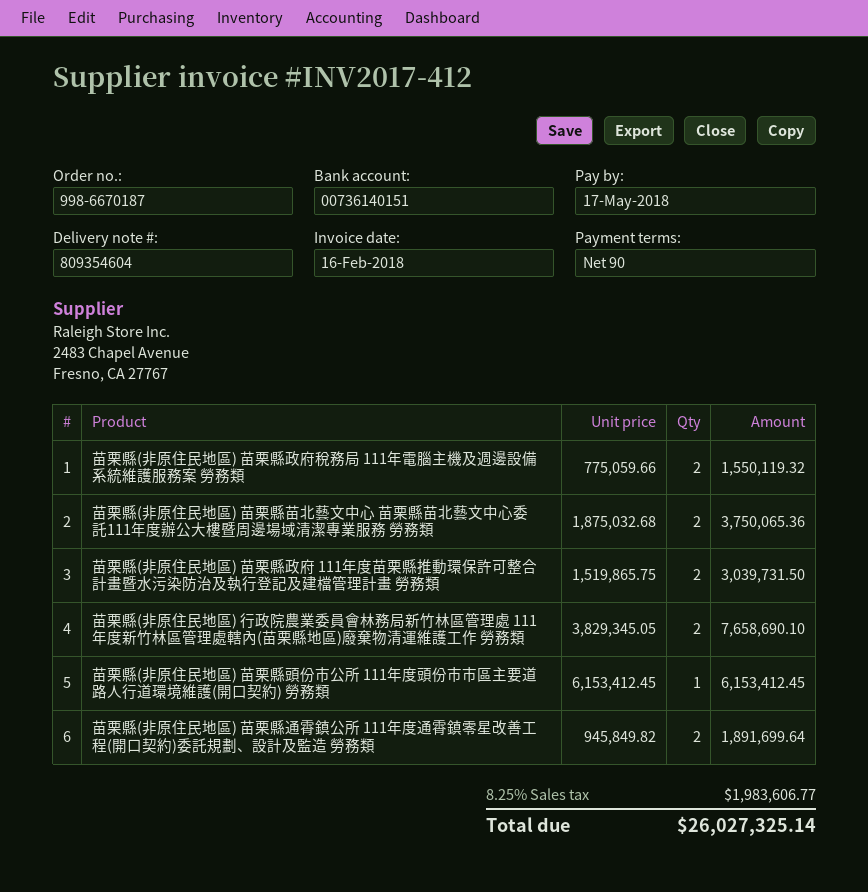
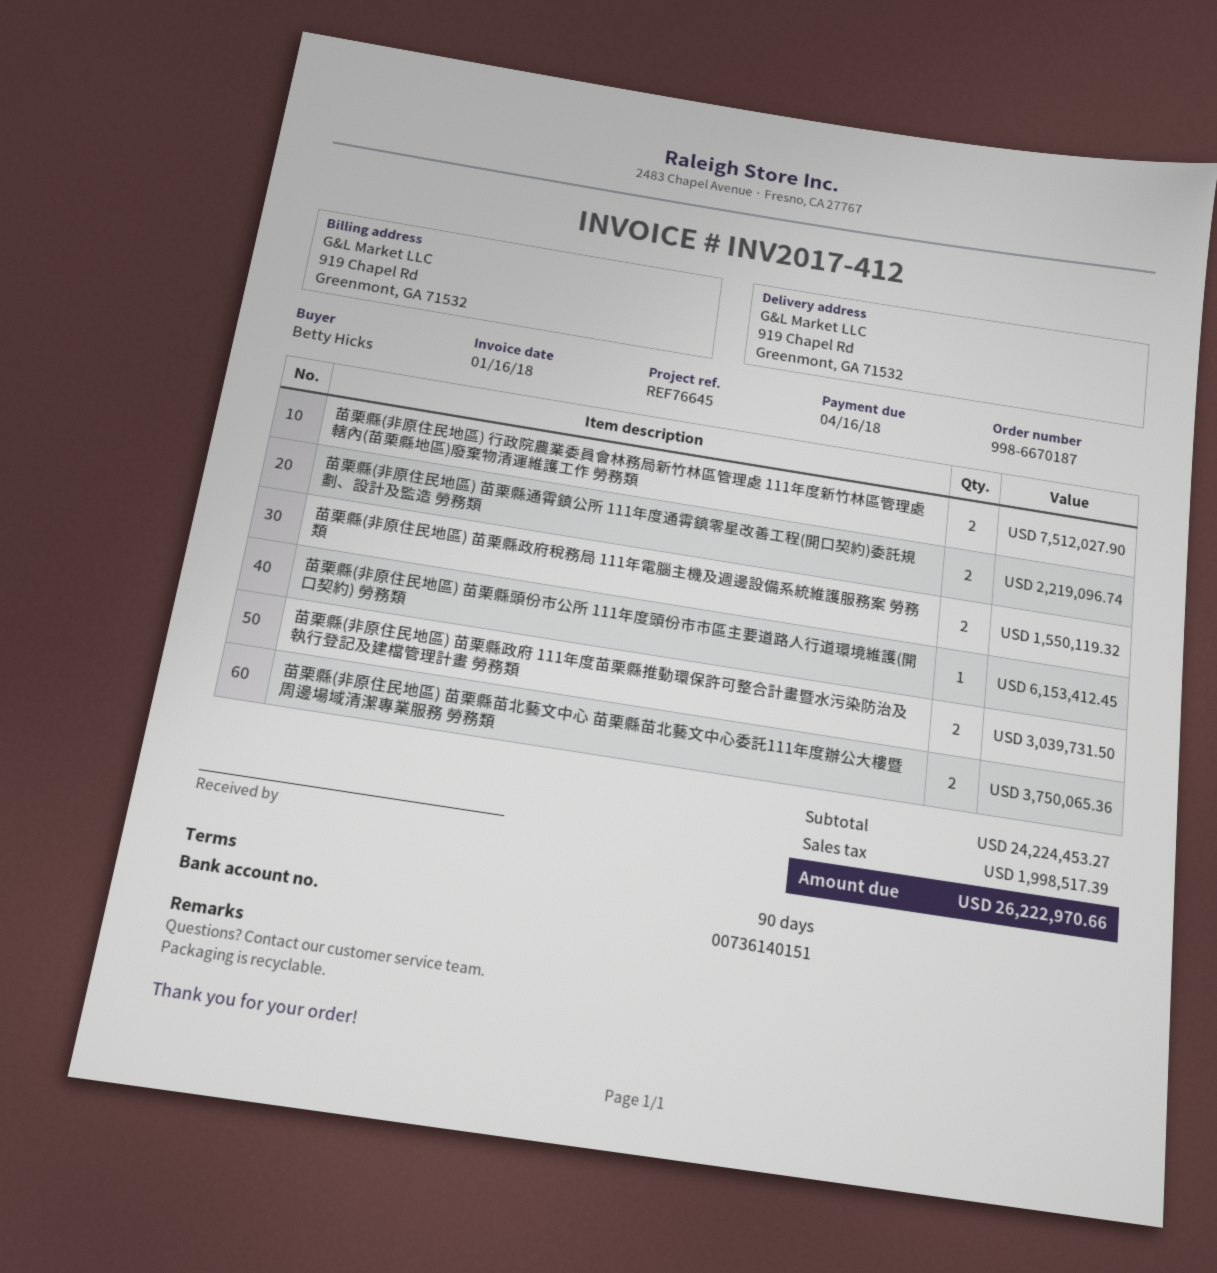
invoice date: 2018-02-16 -> 2018-01-16
due date: 2018-05-17 -> 2018-04-16
苗栗縣(非原住民地區) 行政院農業委員會林務局新竹林區管理處 111年度新竹林區管理處轄內(苗栗縣地區)廢棄物清運維護工作 勞務類: 2 for 7658690.10 -> 2 for 7512027.90
苗栗縣(非原住民地區) 苗栗縣通霄鎮公所 111年度通霄鎮零星改善工程(開口契約)委託規劃、設計及監造 勞務類: 2 for 1891699.64 -> 2 for 2219096.74
tax: 1983606.77 -> 1998517.39
total: 26027325.14 -> 26222970.66

